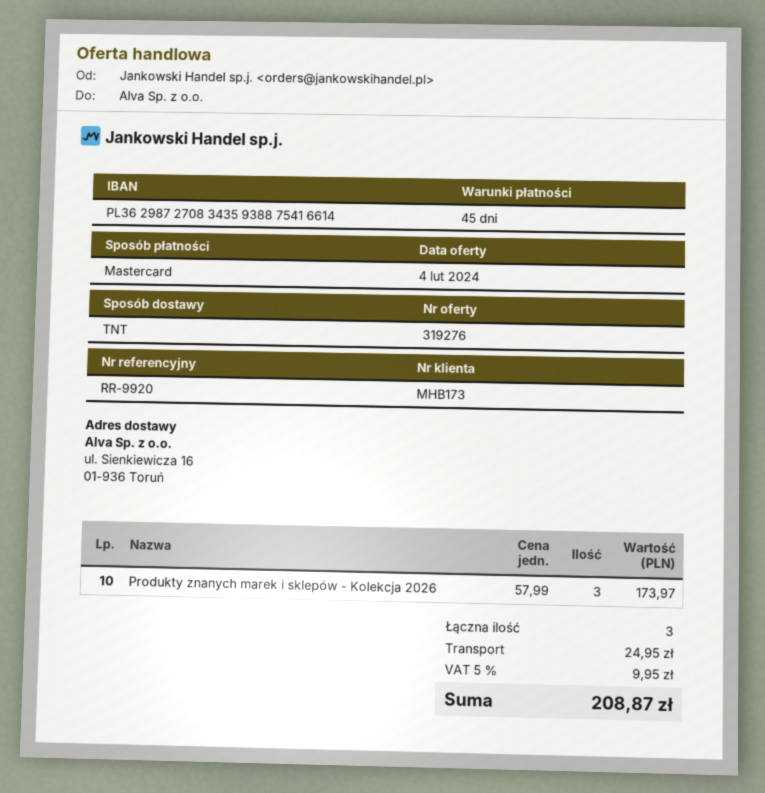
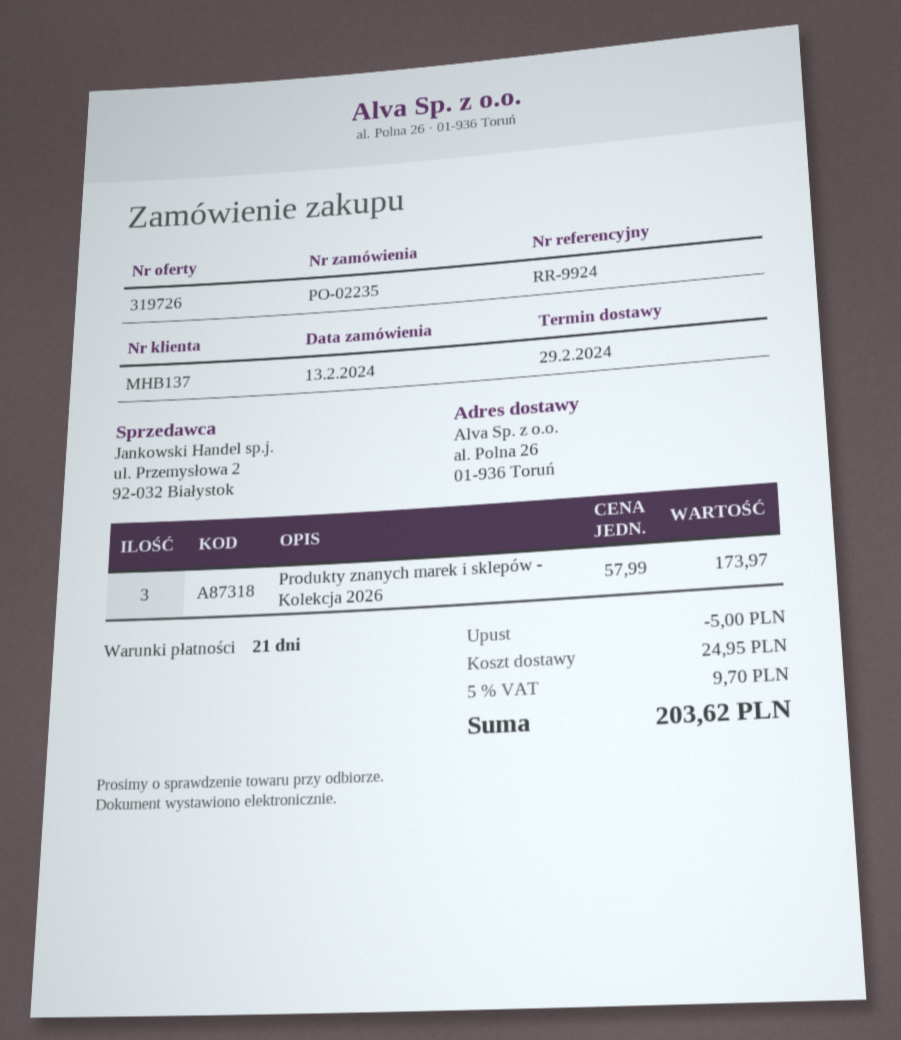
quote number: 319276 -> 319726
payment terms: 45 days -> 21 days
customer number: MHB173 -> MHB137
reference: RR-9920 -> RR-9924
ship to: ul. Sienkiewicza 16, 01-936 Toruń -> al. Polna 26, 01-936 Toruń
discount: none -> 5.00
tax: 5% = 9.95 -> 5% = 9.70
total: 208.87 -> 203.62

